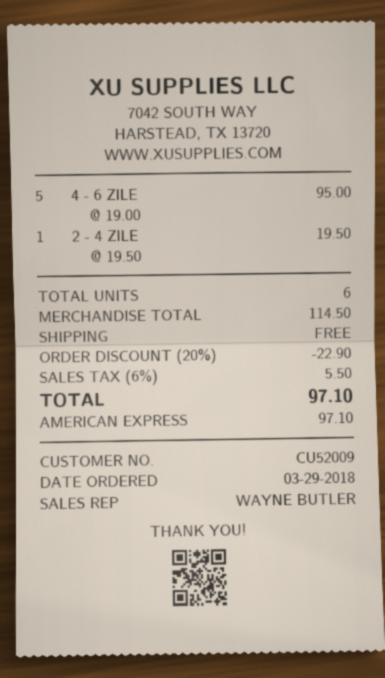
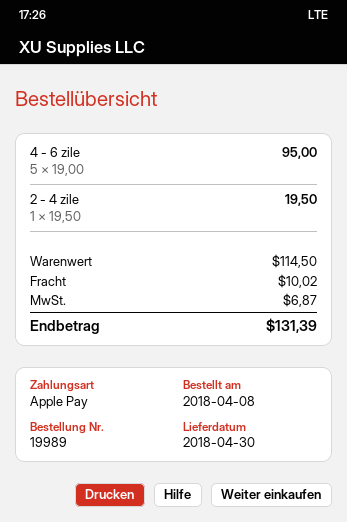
order date: 2018-03-29 -> 2018-04-08
payment method: American Express -> Apple Pay
discount: 20% = 22.90 -> none
shipping: 0.00 -> 10.02
tax: 5.50 -> 6.87
total: 97.10 -> 131.39

